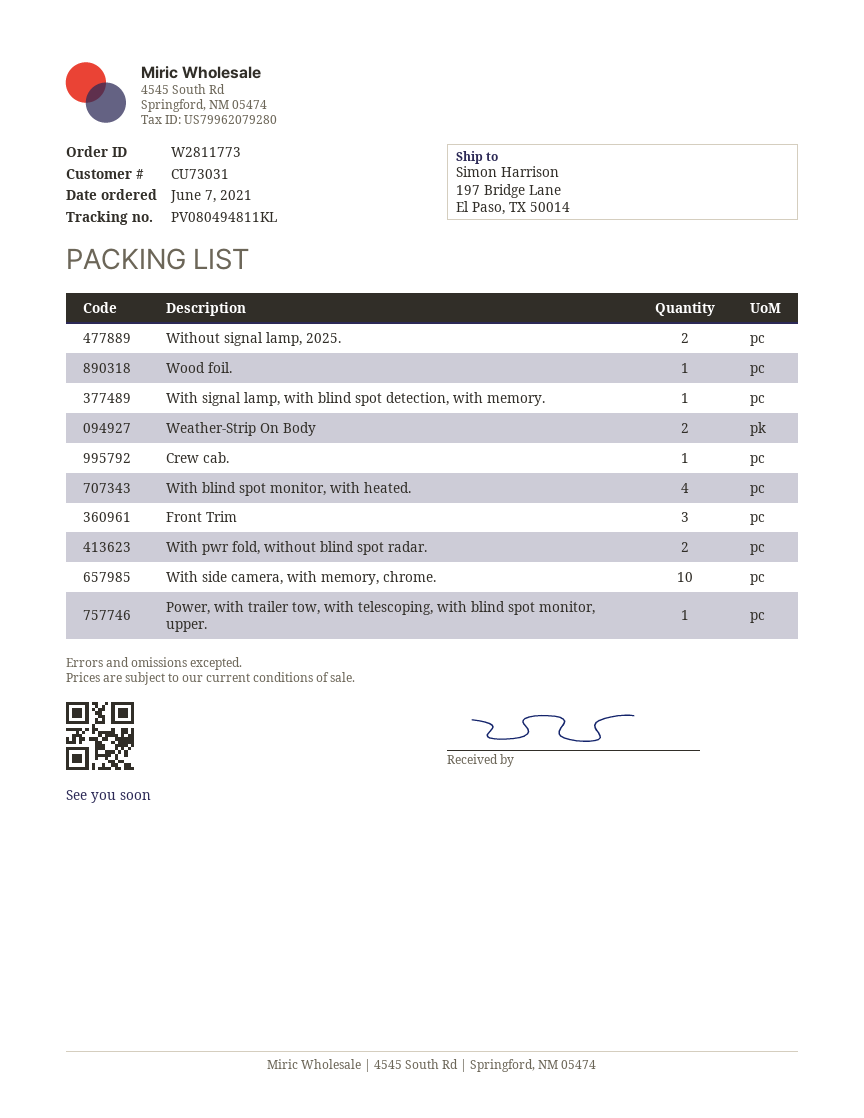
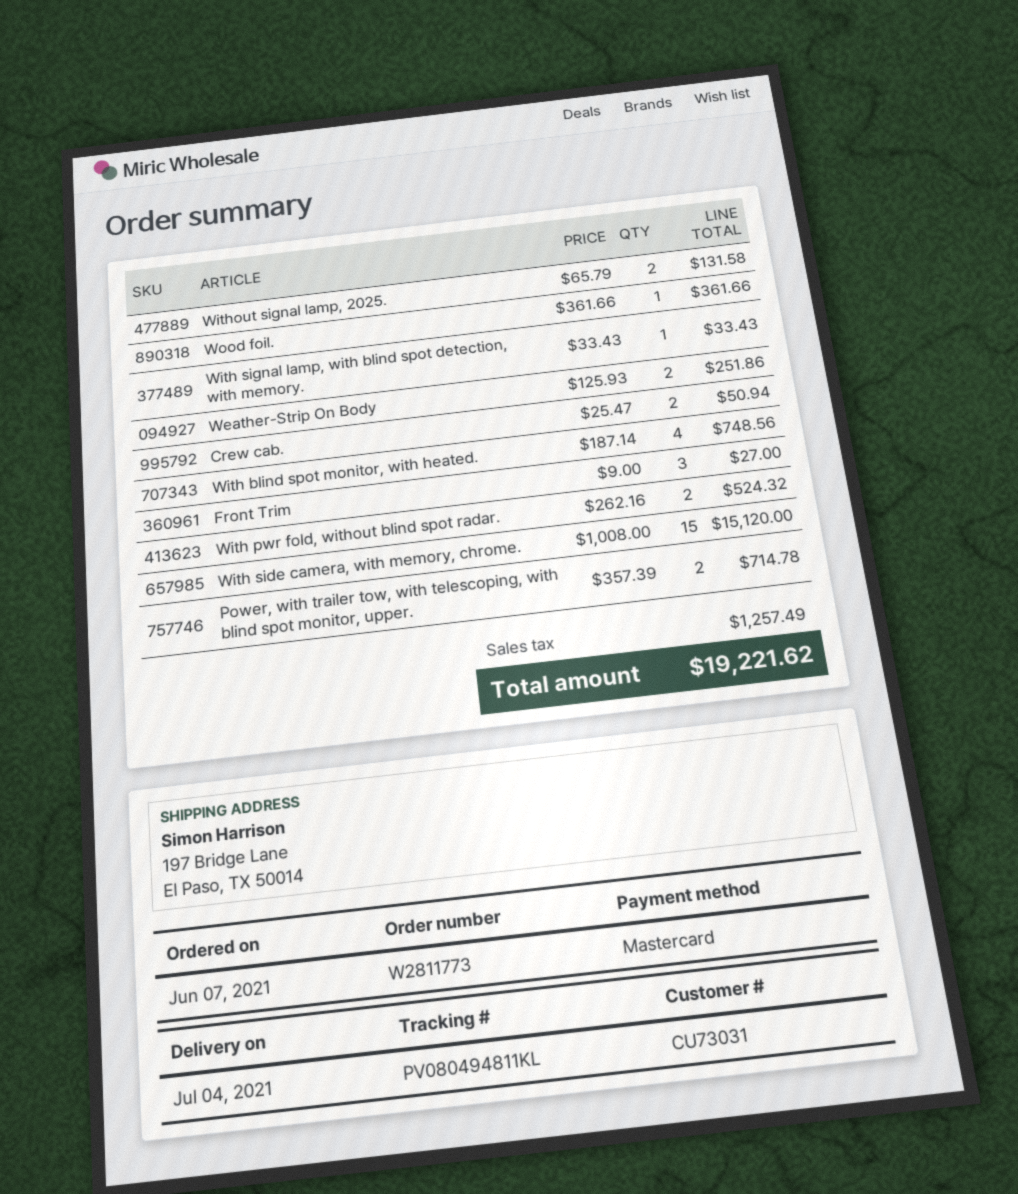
Crew cab.: 1 -> 2
With side camera, with memory, chrome.: 10 -> 15
Power, with trailer tow, with telescoping, with blind spot monitor, upper.: 1 -> 2

